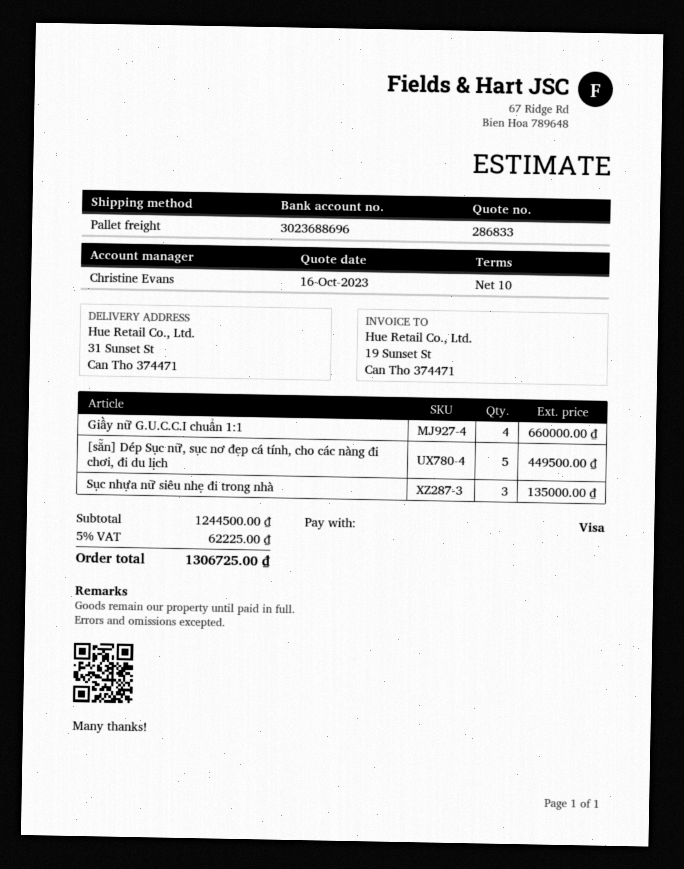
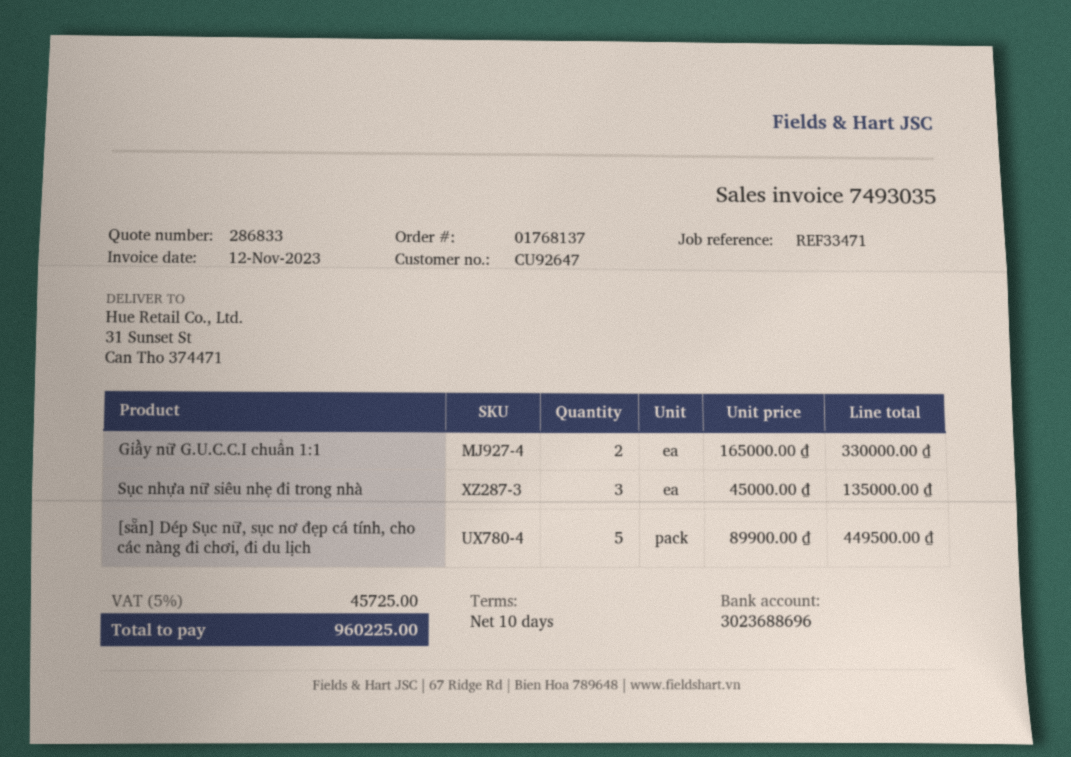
Giầy nữ G.U.C.C.I chuẩn 1:1: 4 for 660000.00 -> 2 for 330000.00
tax: 5% = 62225.00 -> 5% = 45725.00
total: 1306725.00 -> 960225.00

